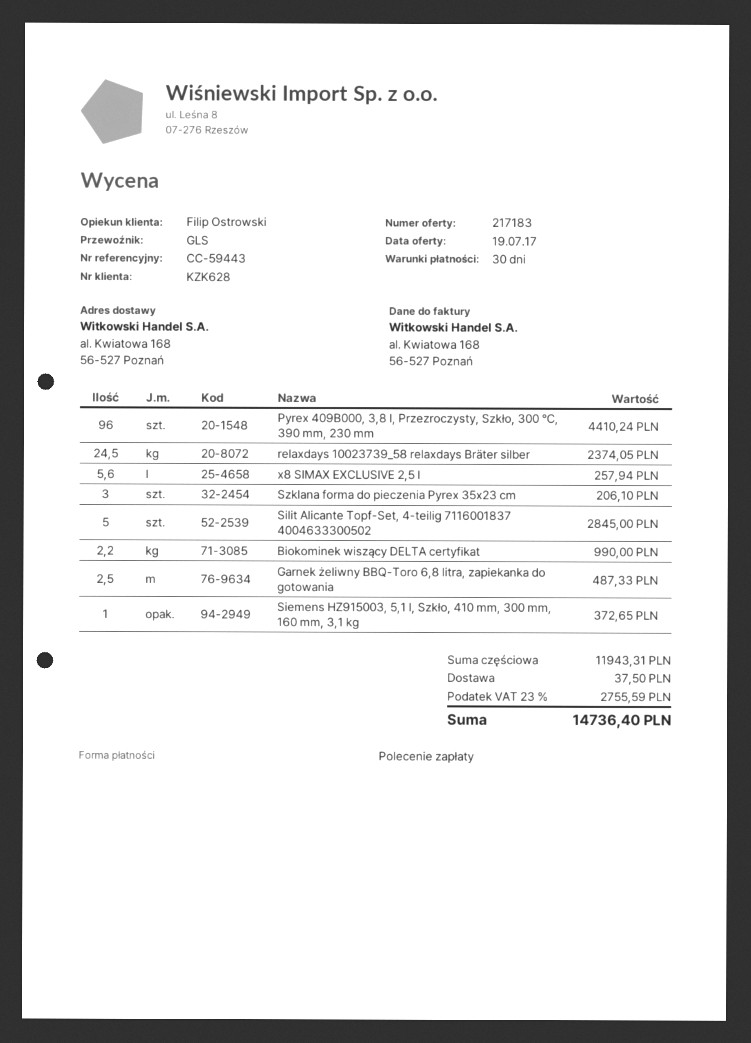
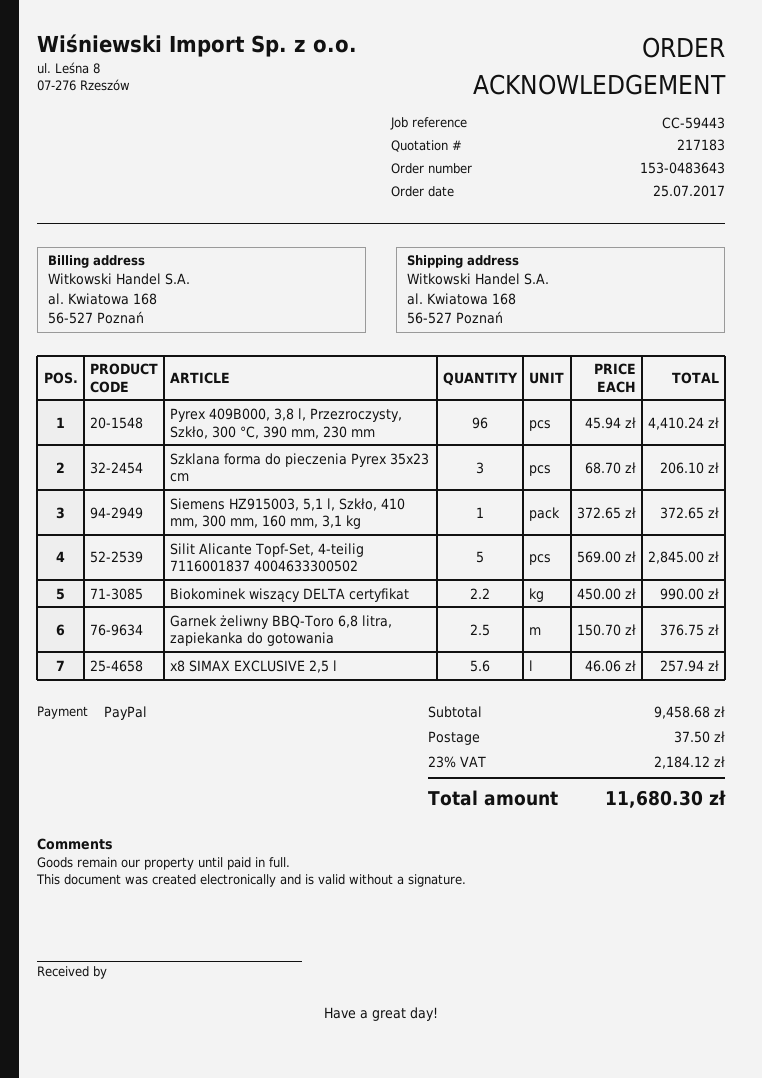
payment method: direct debit -> PayPal
relaxdays 10023739_58 relaxdays Bräter silber: 24.5 for 2374.05 -> none
Garnek żeliwny BBQ-Toro 6,8 litra, zapiekanka do gotowania: 2.5 for 487.33 -> 2.5 for 376.75
subtotal: 11943.31 -> 9458.68
tax: 23% = 2755.59 -> 23% = 2184.12
total: 14736.40 -> 11680.30

